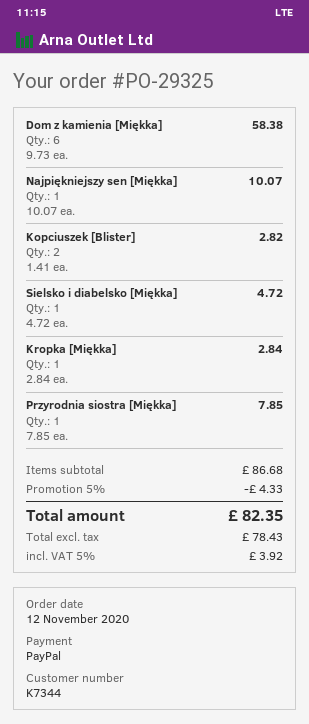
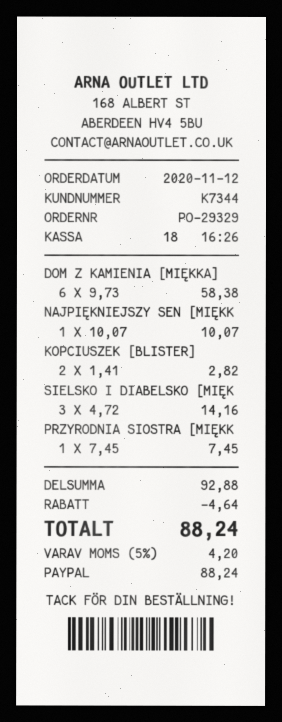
order number: PO-29325 -> PO-29329
Sielsko i diabelsko [Miękka]: 1 x 4.72 = 4.72 -> 3 x 4.72 = 14.16
Kropka [Miękka]: 1 x 2.84 = 2.84 -> none
Przyrodnia siostra [Miękka]: 1 x 7.85 = 7.85 -> 1 x 7.45 = 7.45
subtotal: 86.68 -> 92.88
discount: 4.33 -> 4.64
tax: 5% = 3.92 -> 5% = 4.20
total: 82.35 -> 88.24

